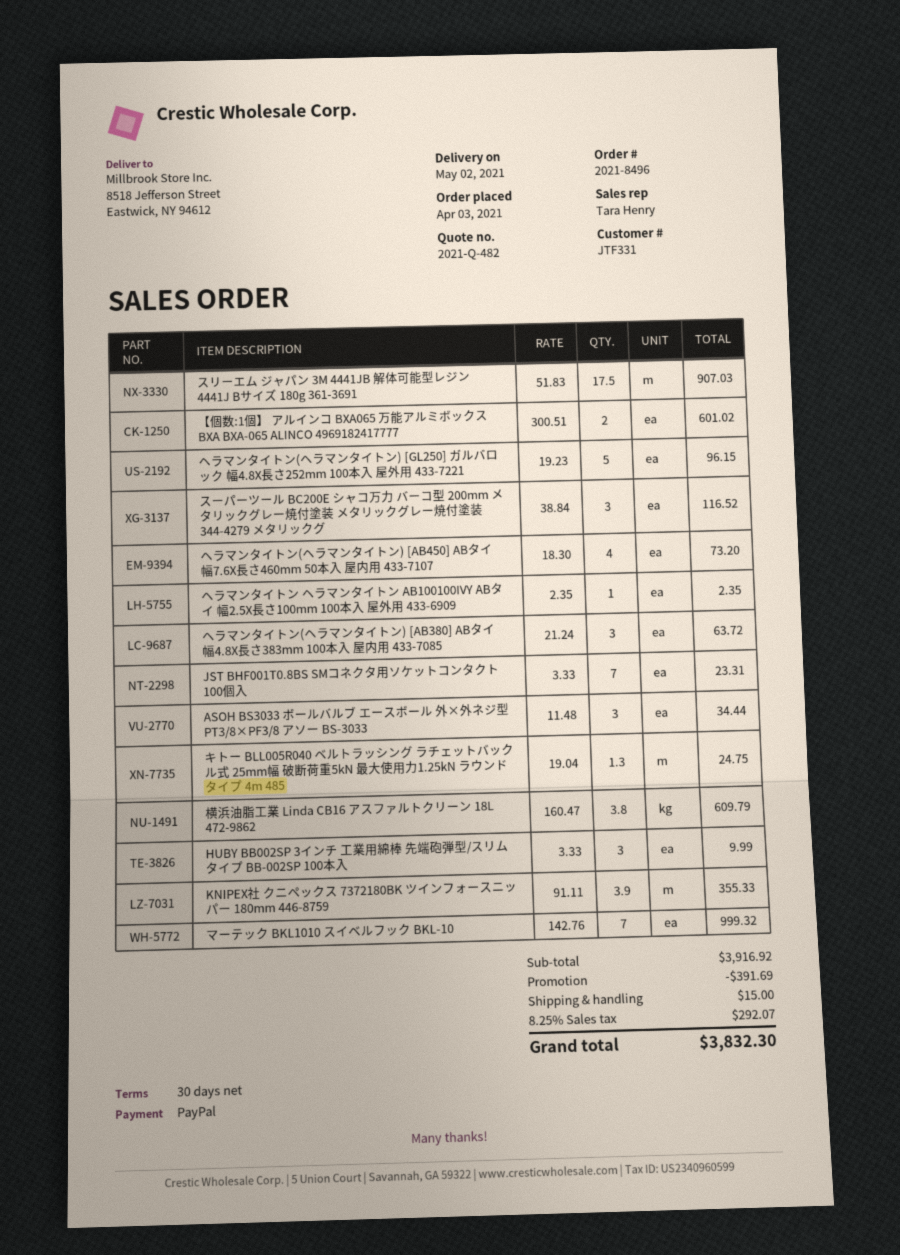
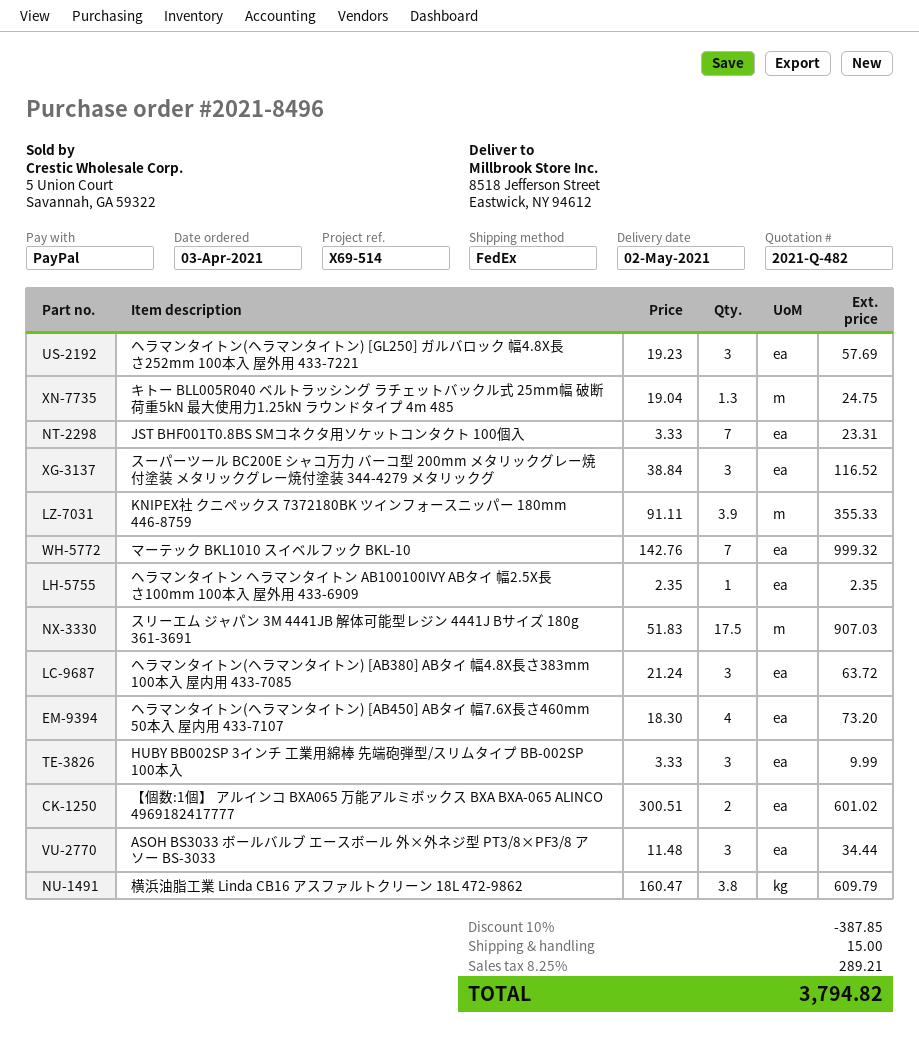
ヘラマンタイトン(ヘラマンタイトン) [GL250] ガルバロック 幅4.8X長さ252mm 100本入 屋外用 433-7221: 5 x 19.23 = 96.15 -> 3 x 19.23 = 57.69
discount: 391.69 -> 387.85
tax: 8.25% = 292.07 -> 8.25% = 289.21
total: 3832.30 -> 3794.82

